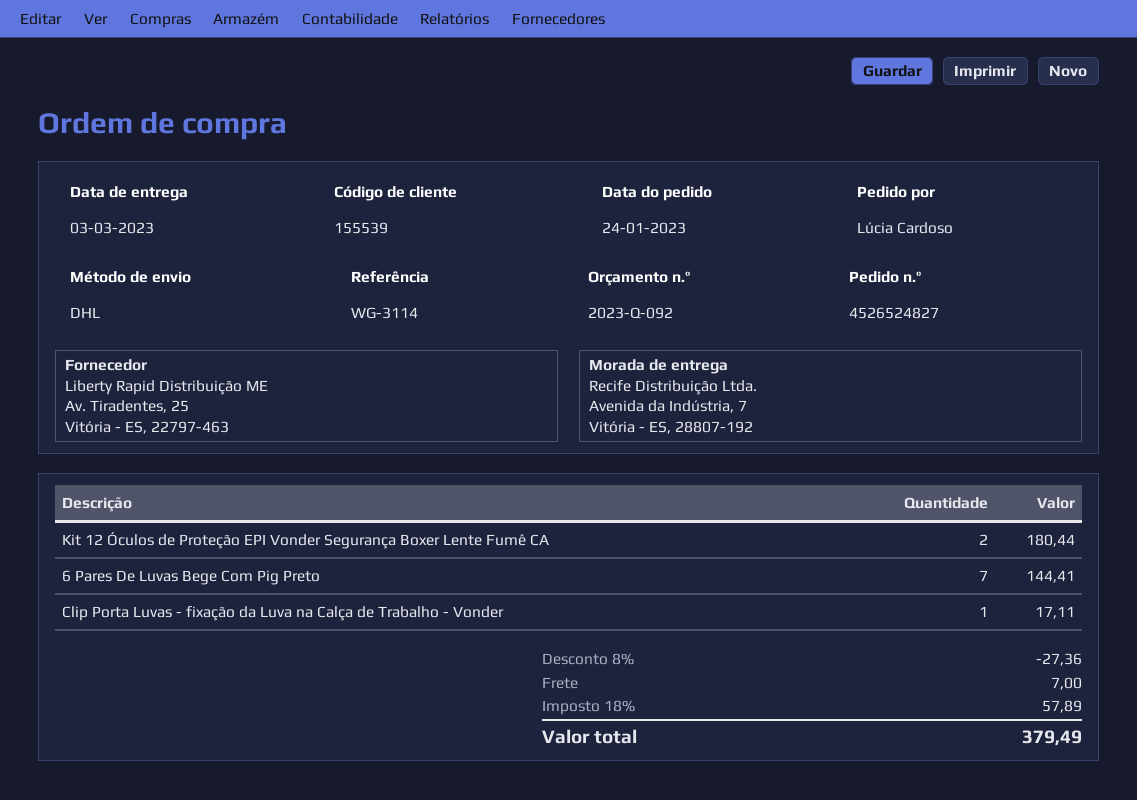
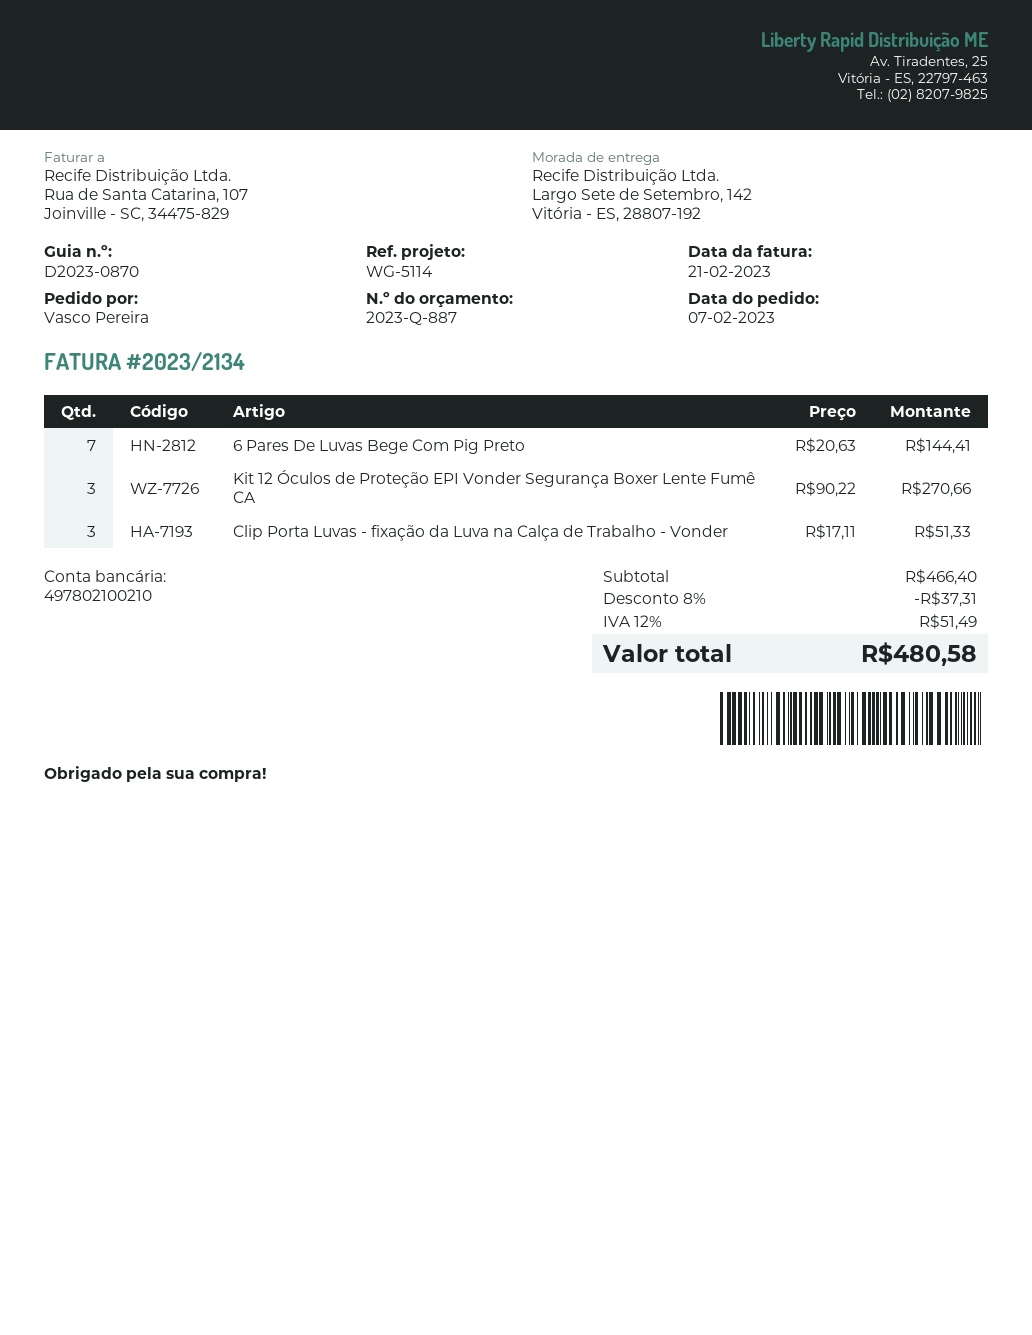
quote number: 2023-Q-092 -> 2023-Q-887
order date: 2023-01-24 -> 2023-02-07
reference: WG-3114 -> WG-5114
ordered by: Lúcia Cardoso -> Vasco Pereira
ship to: Avenida da Indústria, 7, Vitória - ES, 28807-192 -> Largo Sete de Setembro, 142, Vitória - ES, 28807-192
Kit 12 Óculos de Proteção EPI Vonder Segurança Boxer Lente Fumê CA: 2 for 180.44 -> 3 for 270.66
Clip Porta Luvas - fixação da Luva na Calça de Trabalho - Vonder: 1 for 17.11 -> 3 for 51.33
discount: 8% = 27.36 -> 8% = 37.31
shipping: 7.00 -> none
tax: 18% = 57.89 -> 12% = 51.49
total: 379.49 -> 480.58

